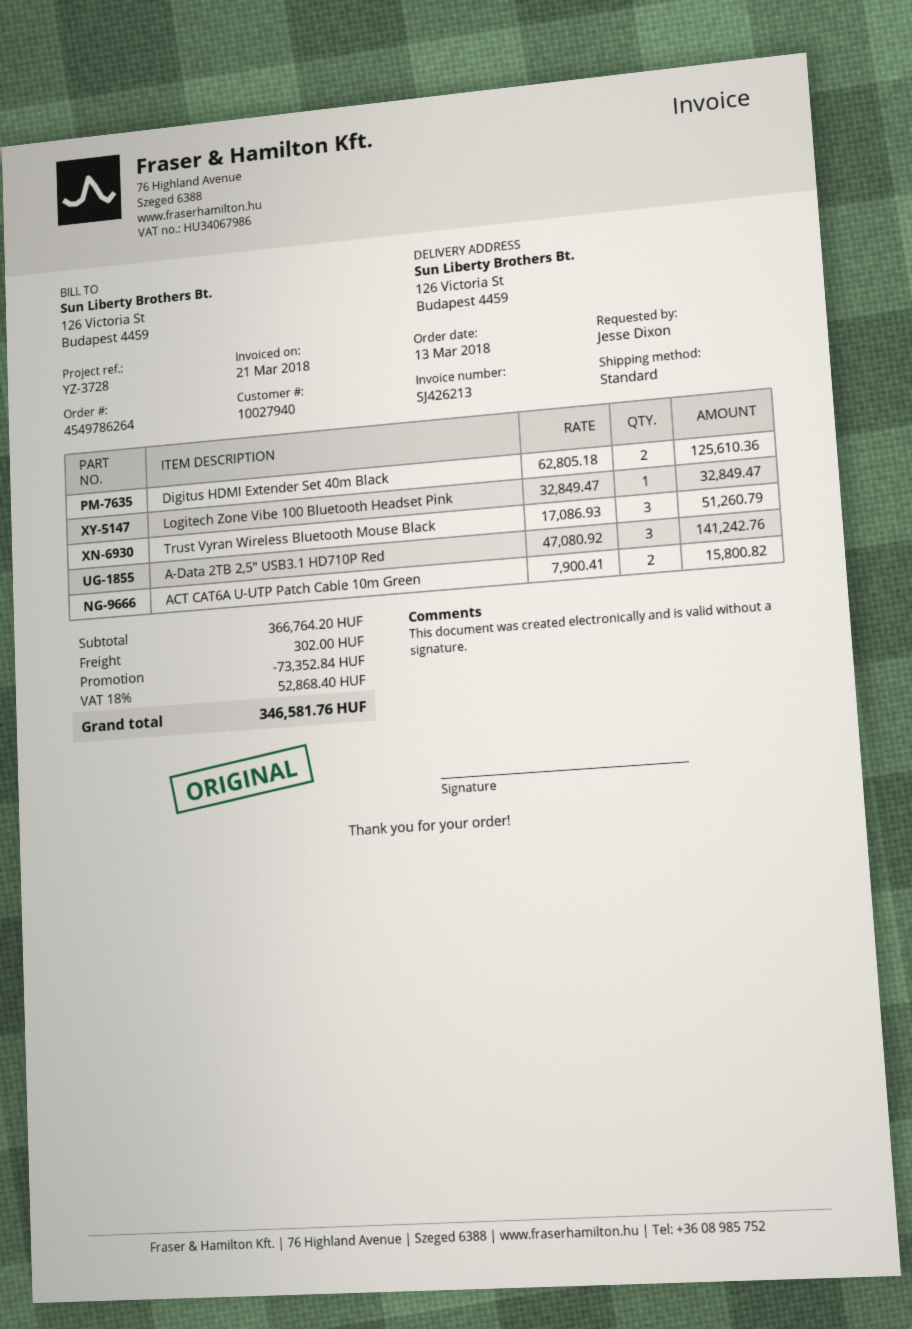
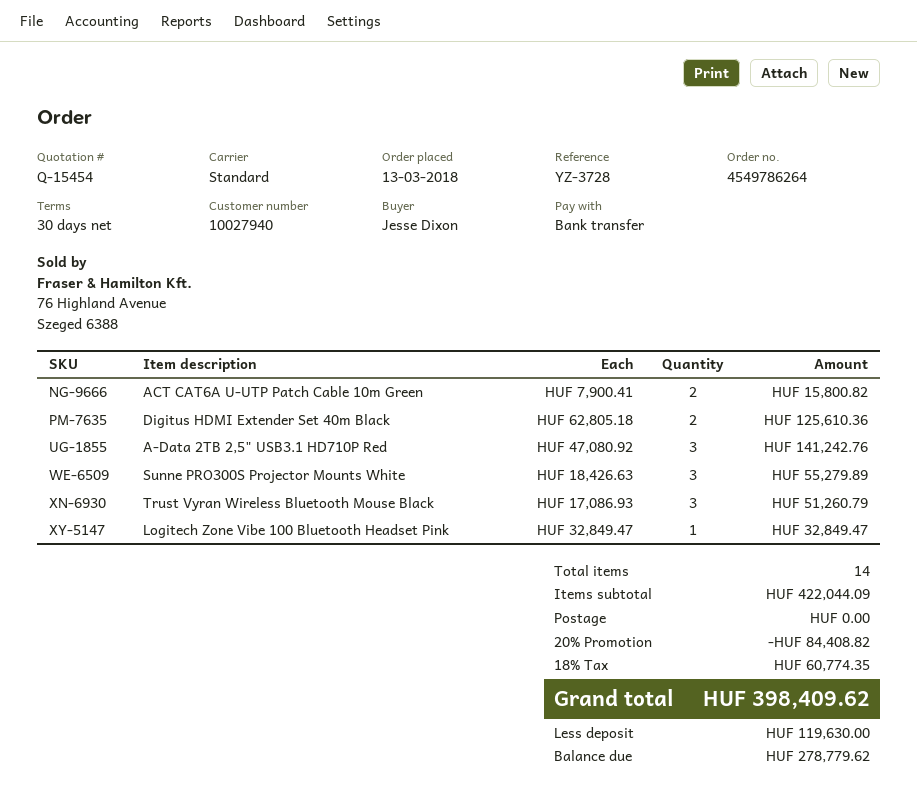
Sunne PRO300S Projector Mounts White: none -> 3 x 18426.63 = 55279.89
subtotal: 366764.20 -> 422044.09
discount: 73352.84 -> 84408.82
shipping: 302.00 -> 0.00
tax: 18% = 52868.40 -> 18% = 60774.35
total: 346581.76 -> 398409.62

